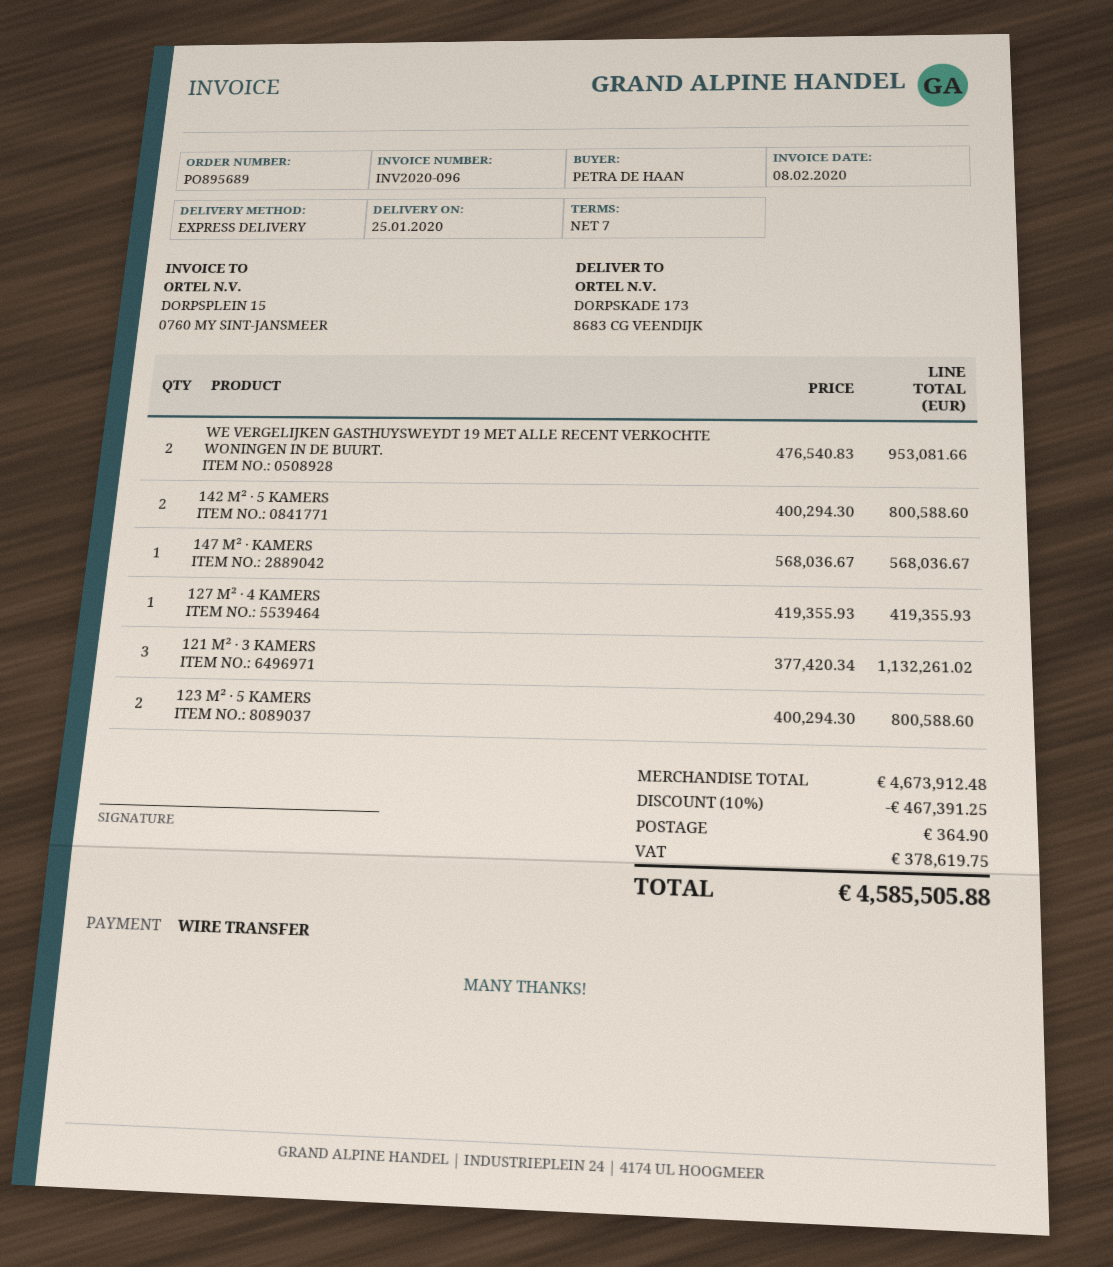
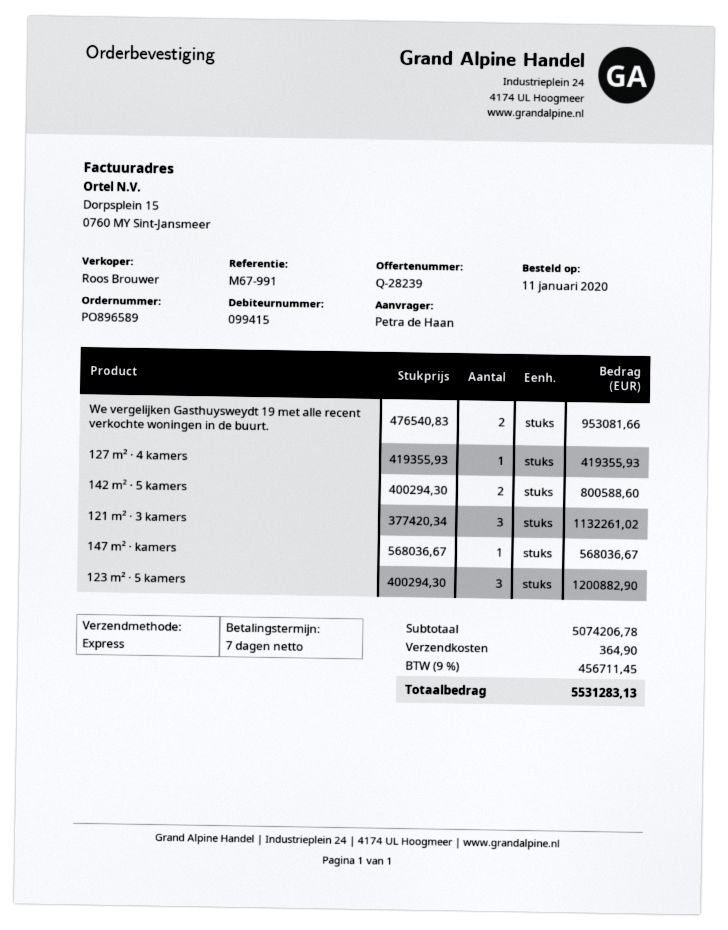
order number: PO895689 -> PO896589
123 M² · 5 KAMERS: 2 x 400294.30 = 800588.60 -> 3 x 400294.30 = 1200882.90
subtotal: 4673912.48 -> 5074206.78
discount: 10% = 467391.25 -> none
tax: 378619.75 -> 456711.45
total: 4585505.88 -> 5531283.13

